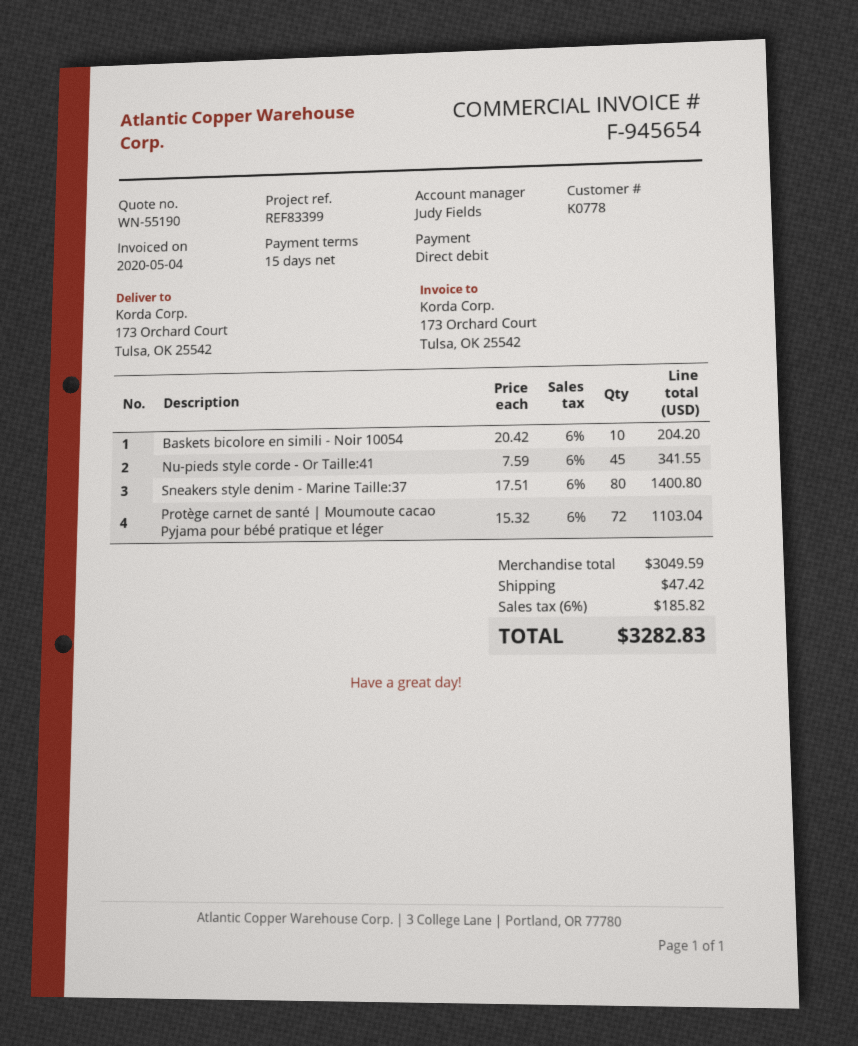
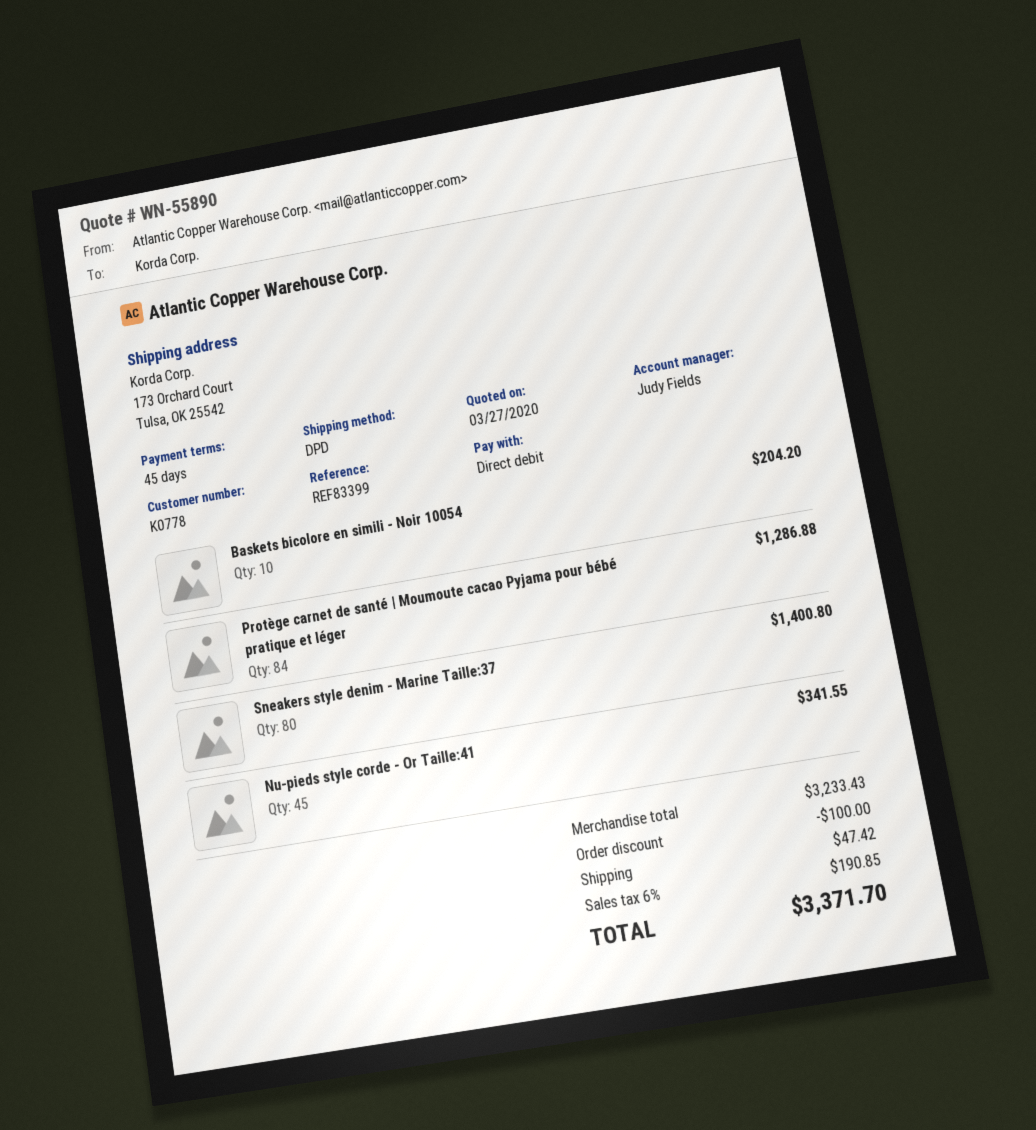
quote number: WN-55190 -> WN-55890
payment terms: 15 days -> 45 days
Protège carnet de santé | Moumoute cacao Pyjama pour bébé pratique et léger: 72 for 1103.04 -> 84 for 1286.88
subtotal: 3049.59 -> 3233.43
discount: none -> 100.00
tax: 6% = 185.82 -> 6% = 190.85
total: 3282.83 -> 3371.70

